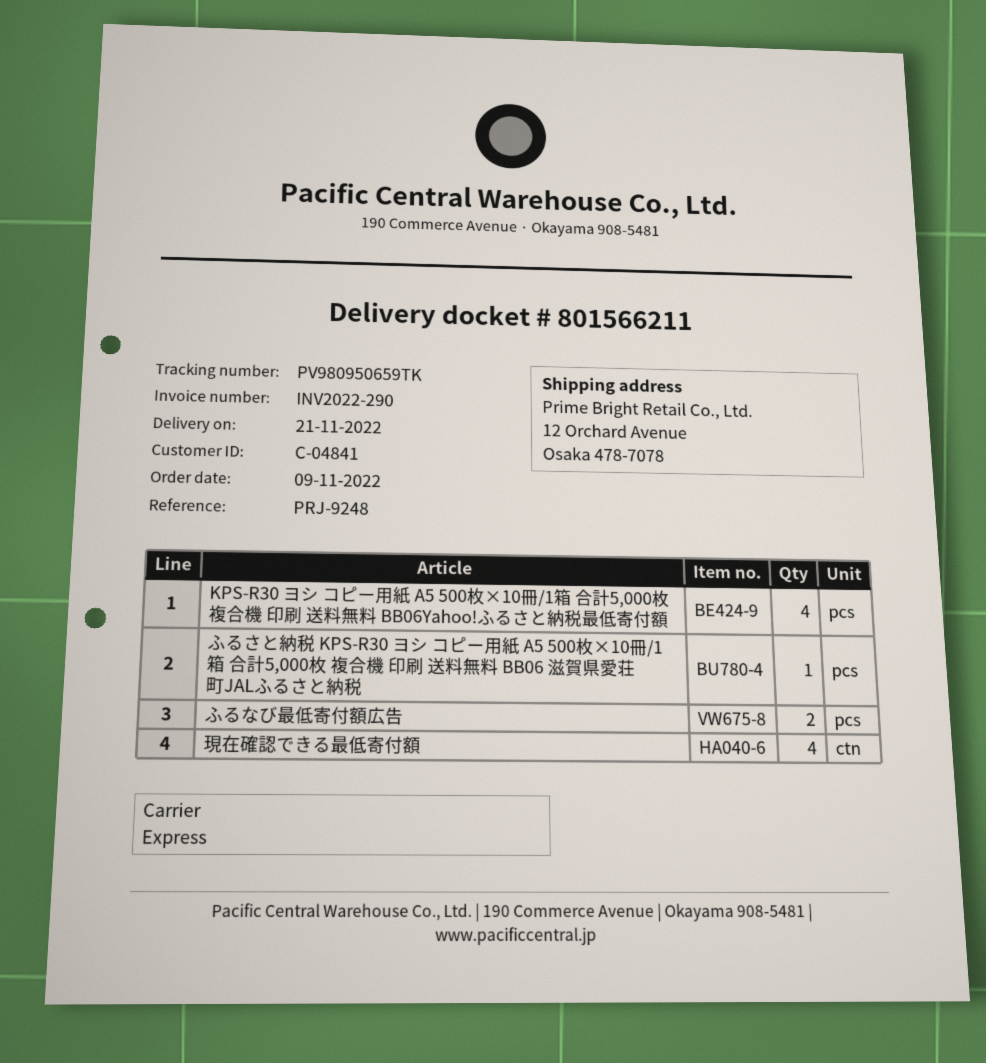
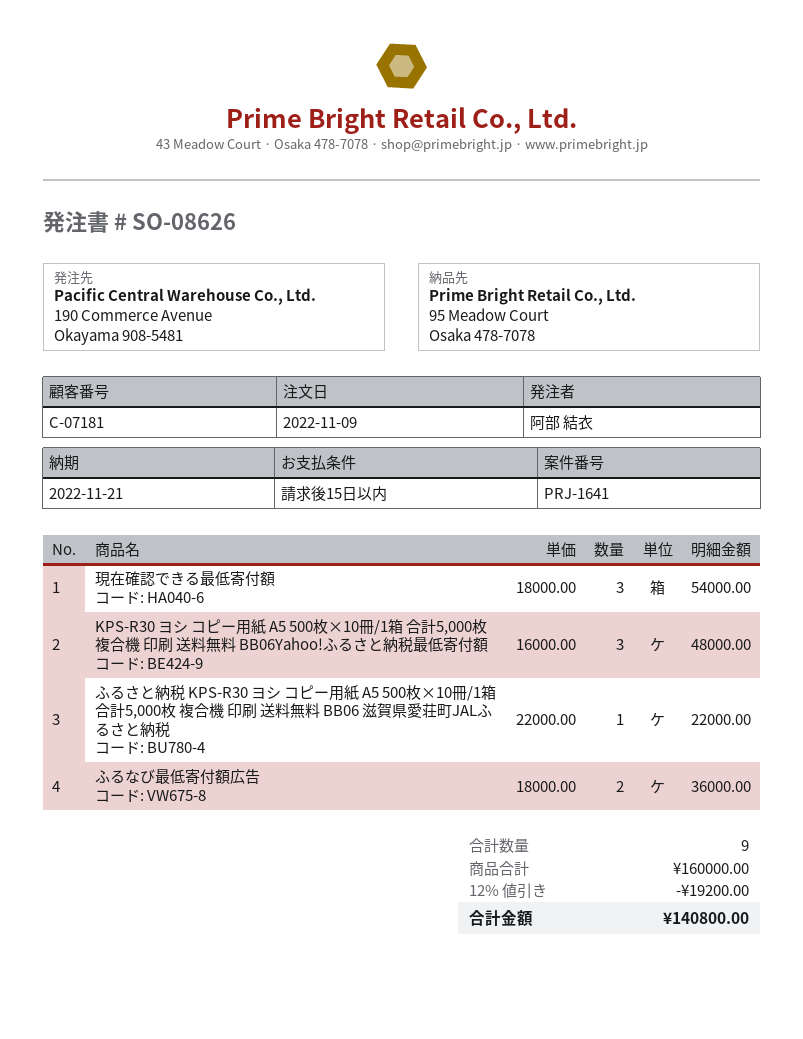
customer number: C-04841 -> C-07181
reference: PRJ-9248 -> PRJ-1641
ship to: 12 Orchard Avenue, Osaka 478-7078 -> 95 Meadow Court, Osaka 478-7078
KPS-R30 ヨシ コピー用紙 A5 500枚×10冊/1箱 合計5,000枚 複合機 印刷 送料無料 BB06Yahoo!ふるさと納税最低寄付額: 4 -> 3
現在確認できる最低寄付額: 4 -> 3

